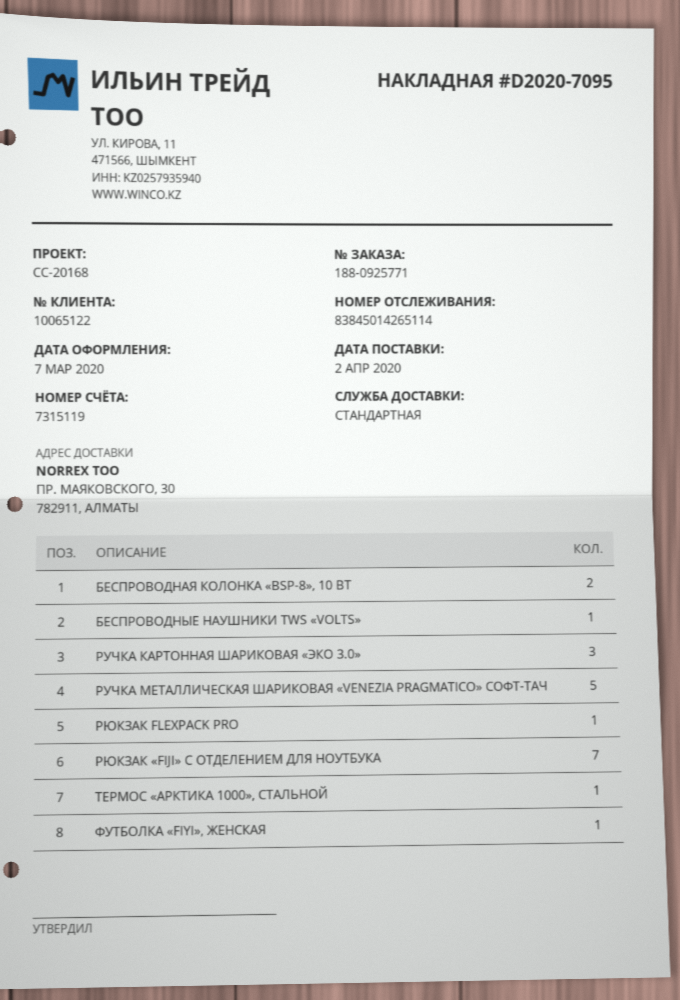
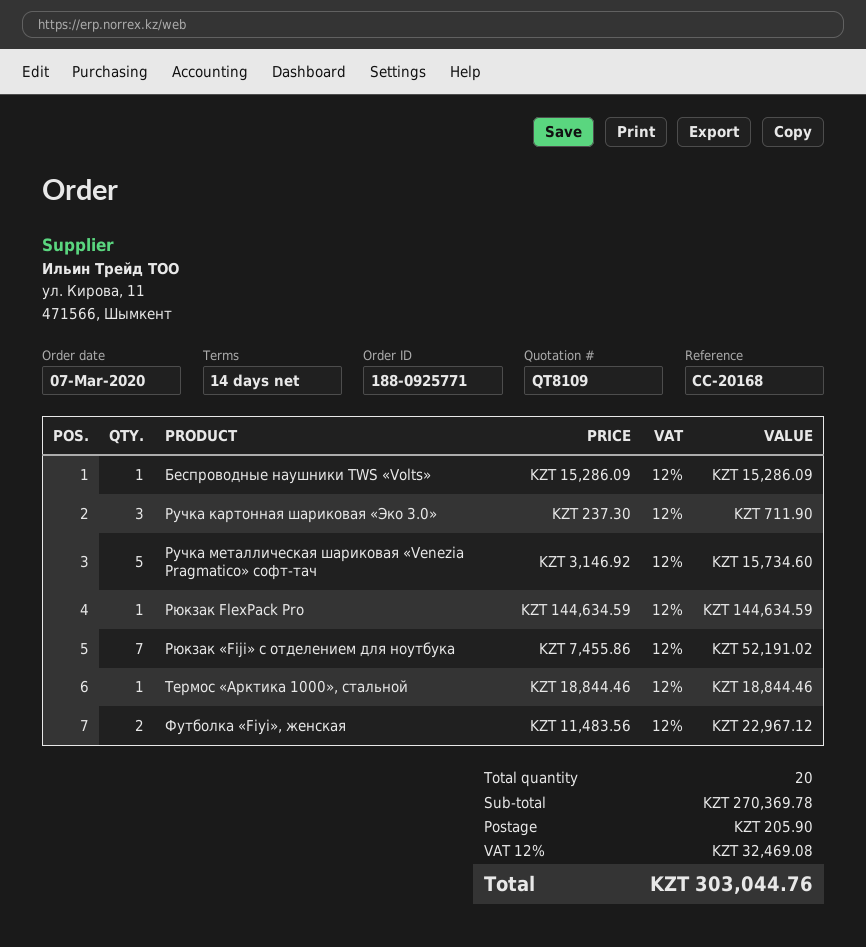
БЕСПРОВОДНАЯ КОЛОНКА «BSP-8», 10 ВТ: 2 -> none
ФУТБОЛКА «FIYI», ЖЕНСКАЯ: 1 -> 2

